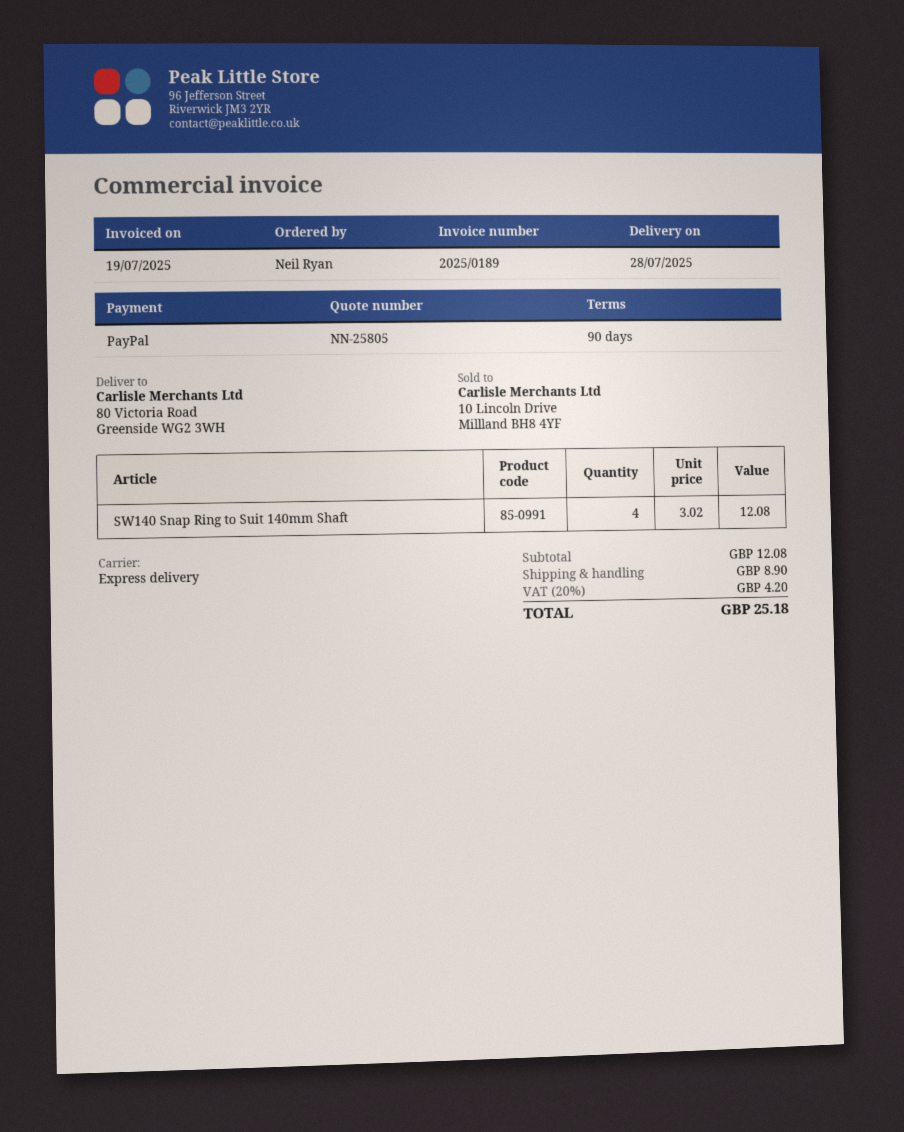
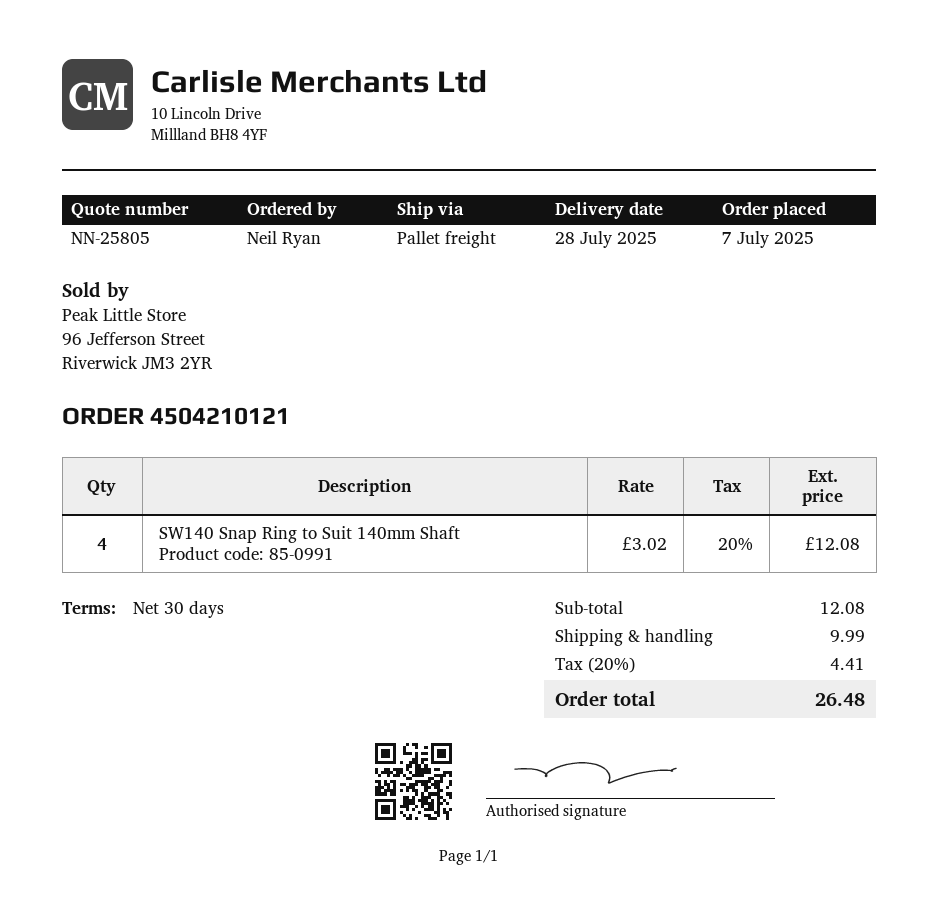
payment terms: 90 days -> 30 days
shipping method: express -> pallet freight
shipping: 8.90 -> 9.99
tax: 20% = 4.20 -> 20% = 4.41
total: 25.18 -> 26.48

